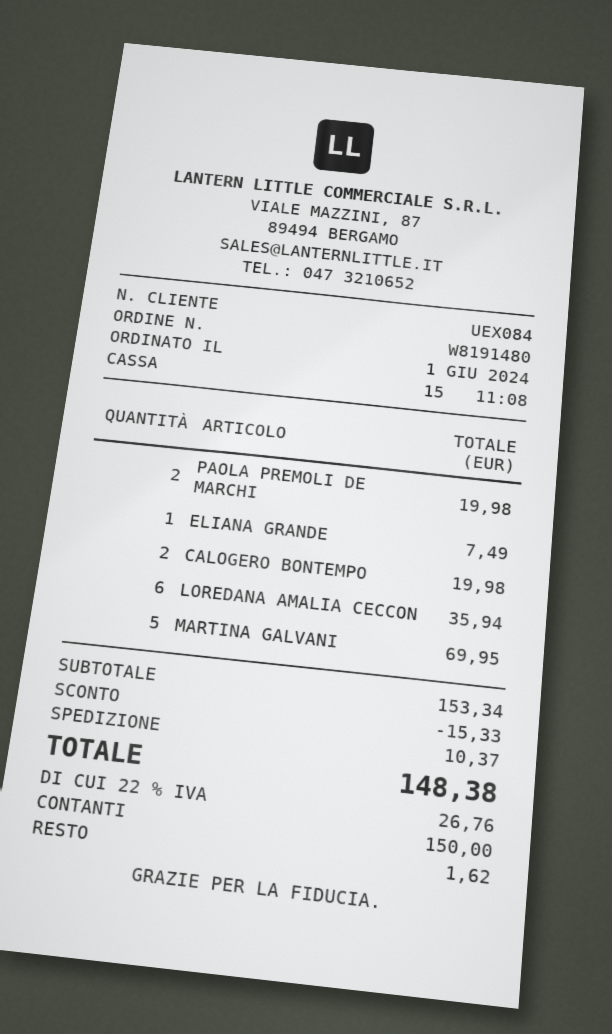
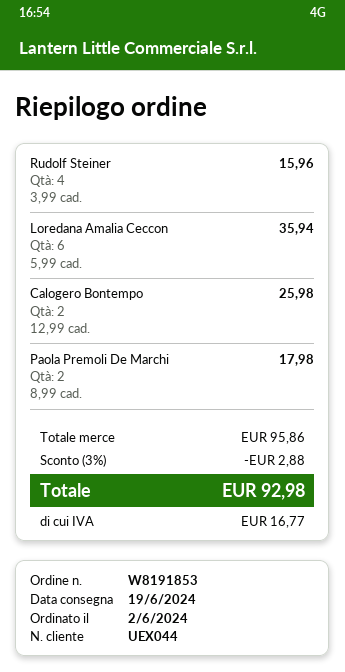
order number: W8191480 -> W8191853
order date: 2024-06-01 -> 2024-06-02
customer number: UEX084 -> UEX044
PAOLA PREMOLI DE MARCHI: 2 for 19.98 -> 2 for 17.98
ELIANA GRANDE: 1 for 7.49 -> none
CALOGERO BONTEMPO: 2 for 19.98 -> 2 for 25.98
MARTINA GALVANI: 5 for 69.95 -> none
Rudolf Steiner: none -> 4 for 15.96
subtotal: 153.34 -> 95.86
discount: 15.33 -> 2.88
shipping: 10.37 -> none
tax: 26.76 -> 16.77
total: 148.38 -> 92.98

